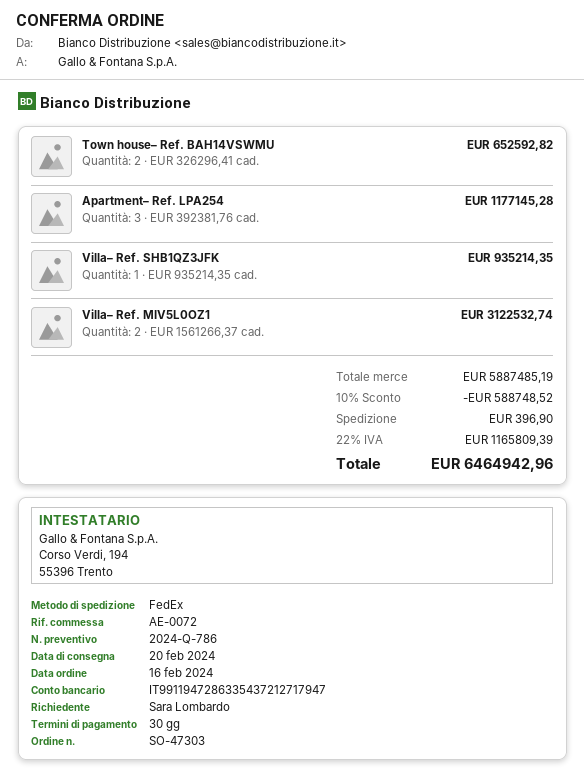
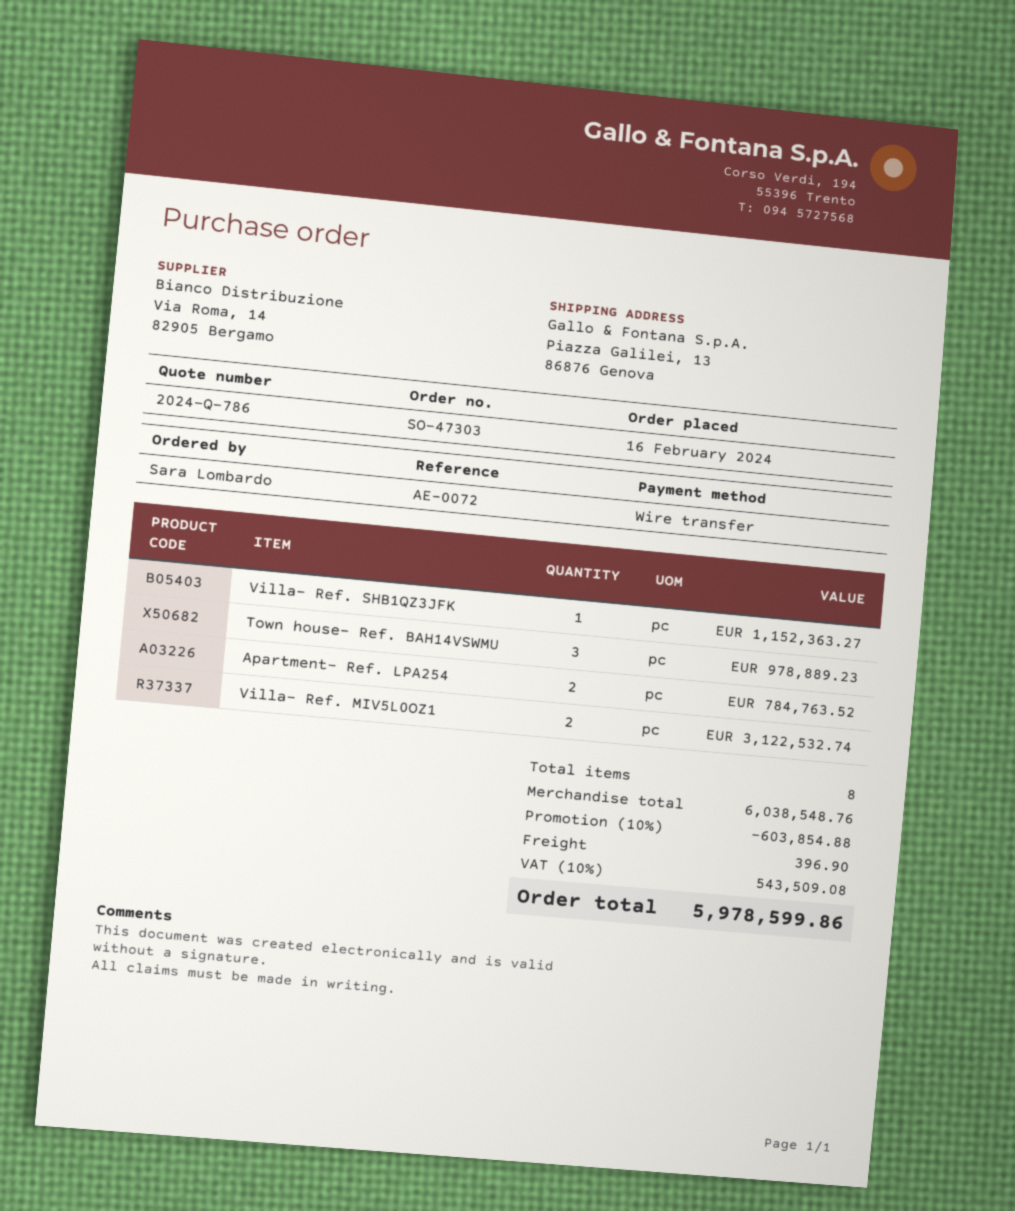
Town house– Ref. BAH14VSWMU: 2 for 652592.82 -> 3 for 978889.23
Apartment– Ref. LPA254: 3 for 1177145.28 -> 2 for 784763.52
Villa– Ref. SHB1QZ3JFK: 1 for 935214.35 -> 1 for 1152363.27
subtotal: 5887485.19 -> 6038548.76
discount: 10% = 588748.52 -> 10% = 603854.88
tax: 22% = 1165809.39 -> 10% = 543509.08
total: 6464942.96 -> 5978599.86

